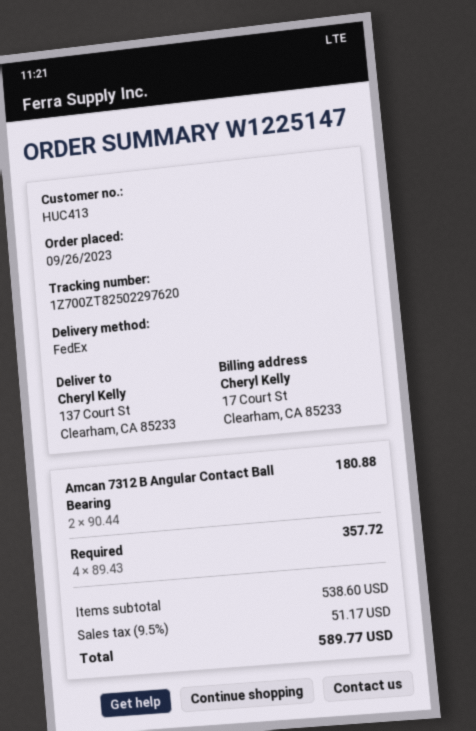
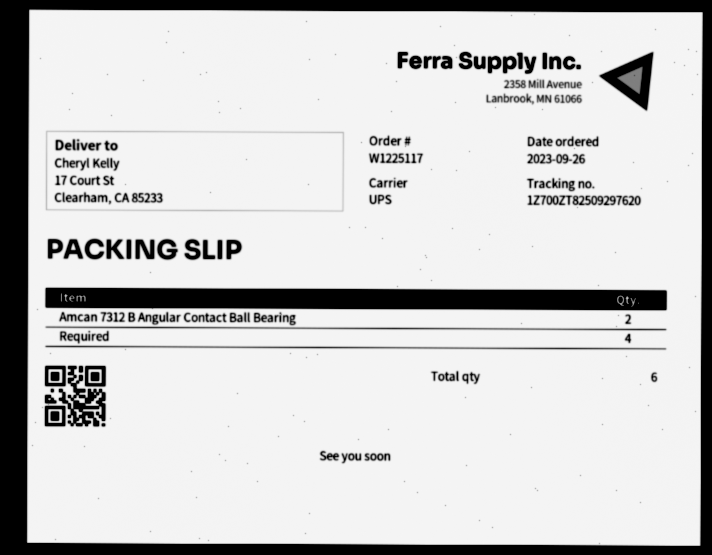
order number: W1225147 -> W1225117
shipping method: FedEx -> UPS
tracking number: 1Z700ZT82502297620 -> 1Z700ZT82509297620
ship to: 137 Court St, Clearham, CA 85233 -> 17 Court St, Clearham, CA 85233

